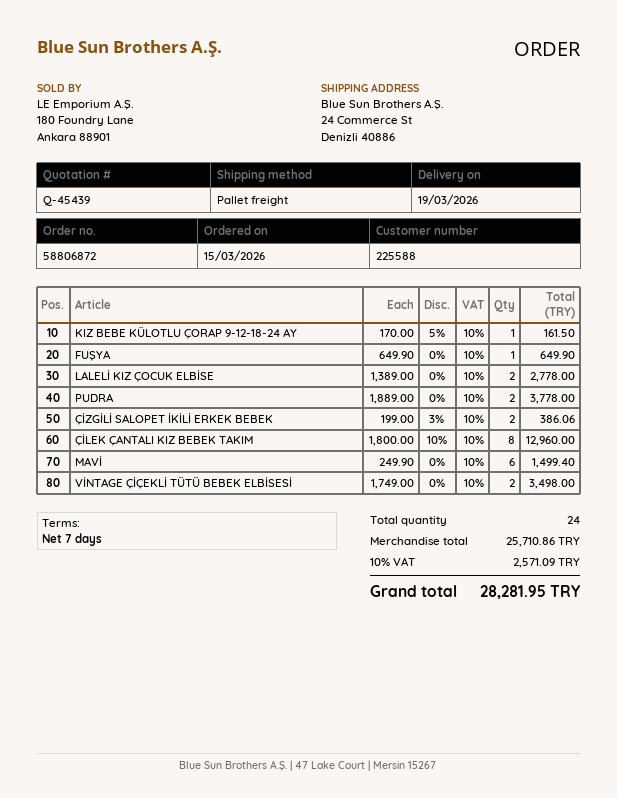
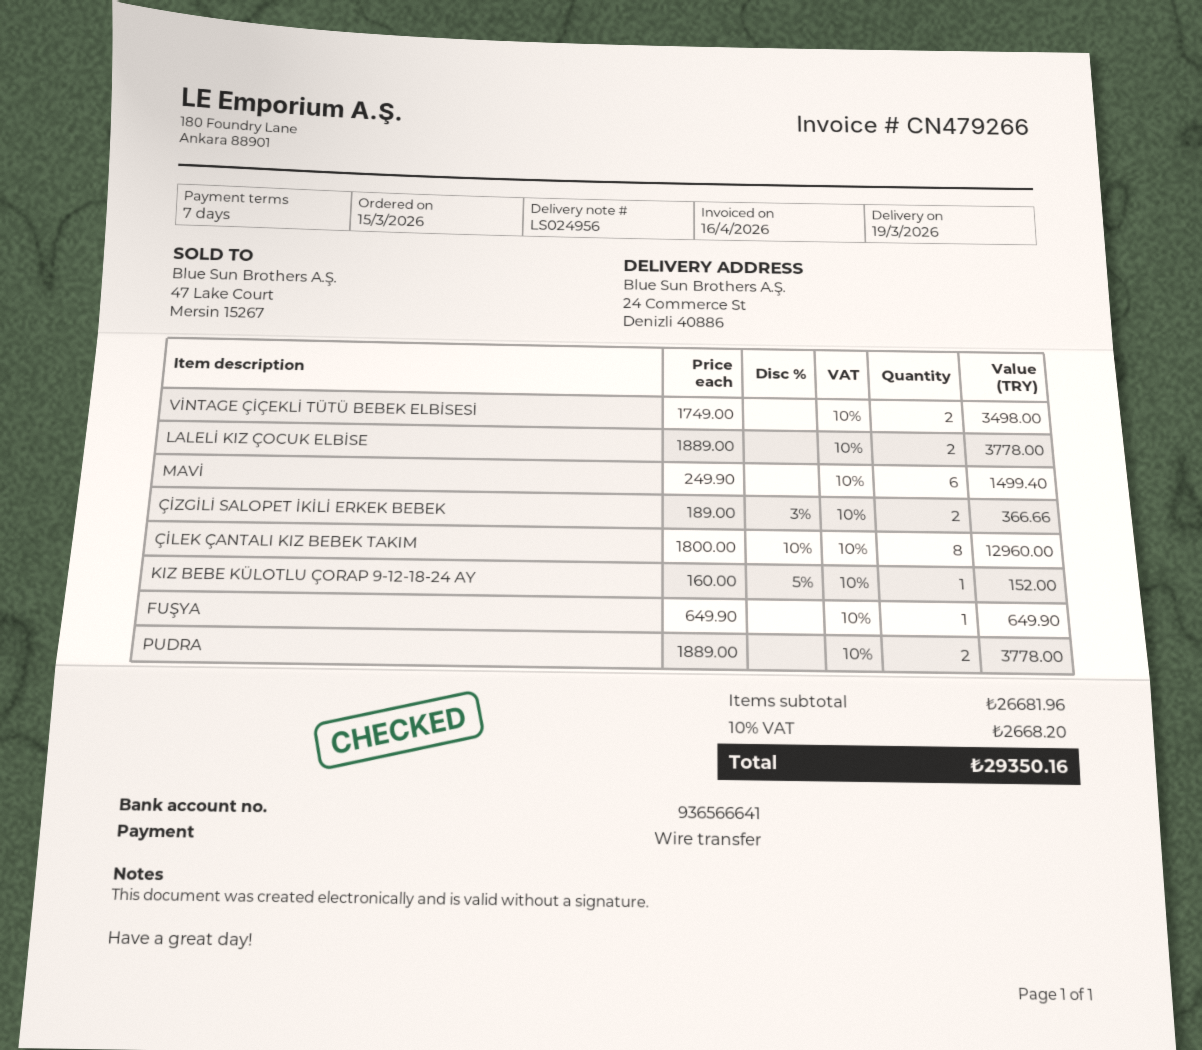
KIZ BEBE KÜLOTLU ÇORAP 9-12-18-24 AY: 1 x 170.00 - 5% = 161.50 -> 1 x 160.00 - 5% = 152.00
LALELİ KIZ ÇOCUK ELBİSE: 2 x 1389.00 = 2778.00 -> 2 x 1889.00 = 3778.00
ÇİZGİLİ SALOPET İKİLİ ERKEK BEBEK: 2 x 199.00 - 3% = 386.06 -> 2 x 189.00 - 3% = 366.66
subtotal: 25710.86 -> 26681.96
tax: 10% = 2571.09 -> 10% = 2668.20
total: 28281.95 -> 29350.16

